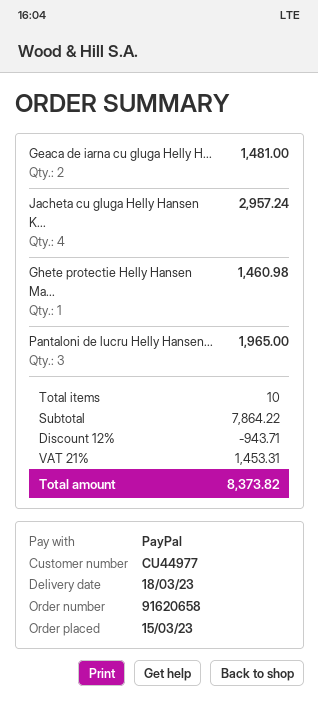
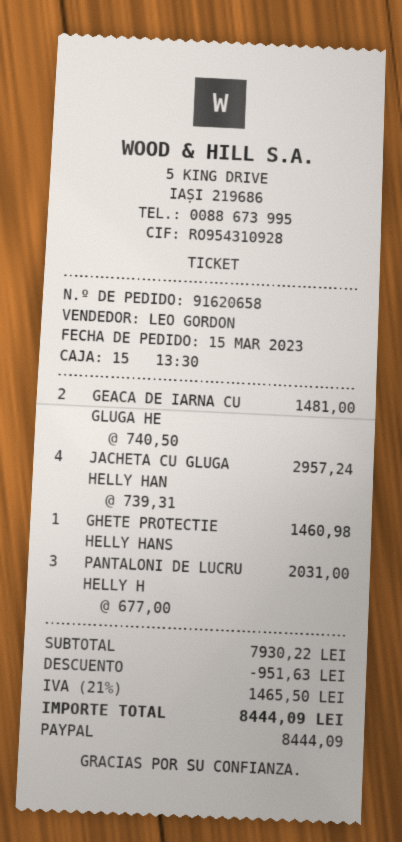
Pantaloni de lucru Helly Hansen...: 3 for 1965.00 -> 3 for 2031.00
subtotal: 7864.22 -> 7930.22
discount: 943.71 -> 951.63
tax: 21% = 1453.31 -> 21% = 1465.50
total: 8373.82 -> 8444.09

